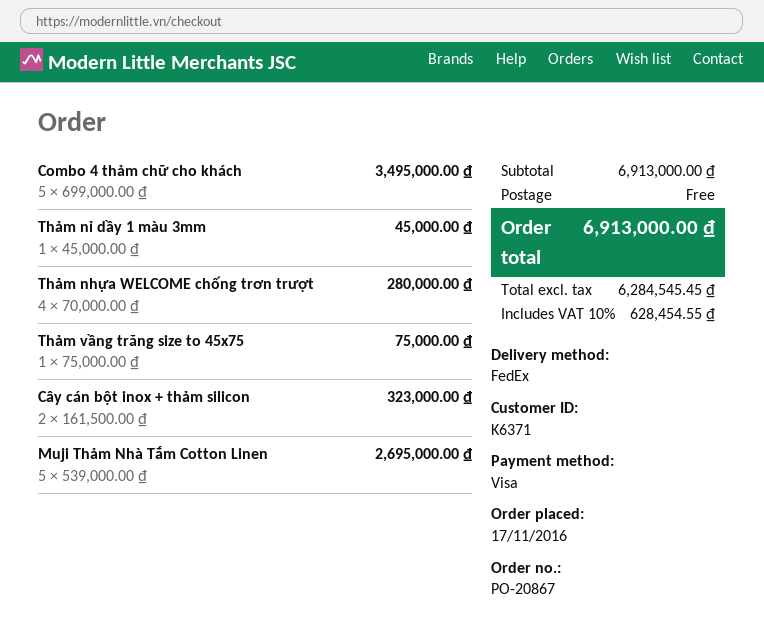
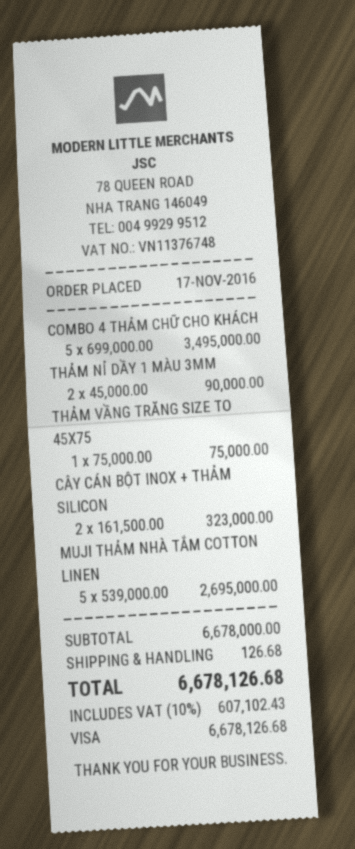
Thảm nỉ dầy 1 màu 3mm: 1 x 45000.00 = 45000.00 -> 2 x 45000.00 = 90000.00
Thảm nhựa WELCOME chống trơn trượt: 4 x 70000.00 = 280000.00 -> none
subtotal: 6913000.00 -> 6678000.00
shipping: 0.00 -> 126.68
tax: 10% = 628454.55 -> 10% = 607102.43
total: 6913000.00 -> 6678126.68

